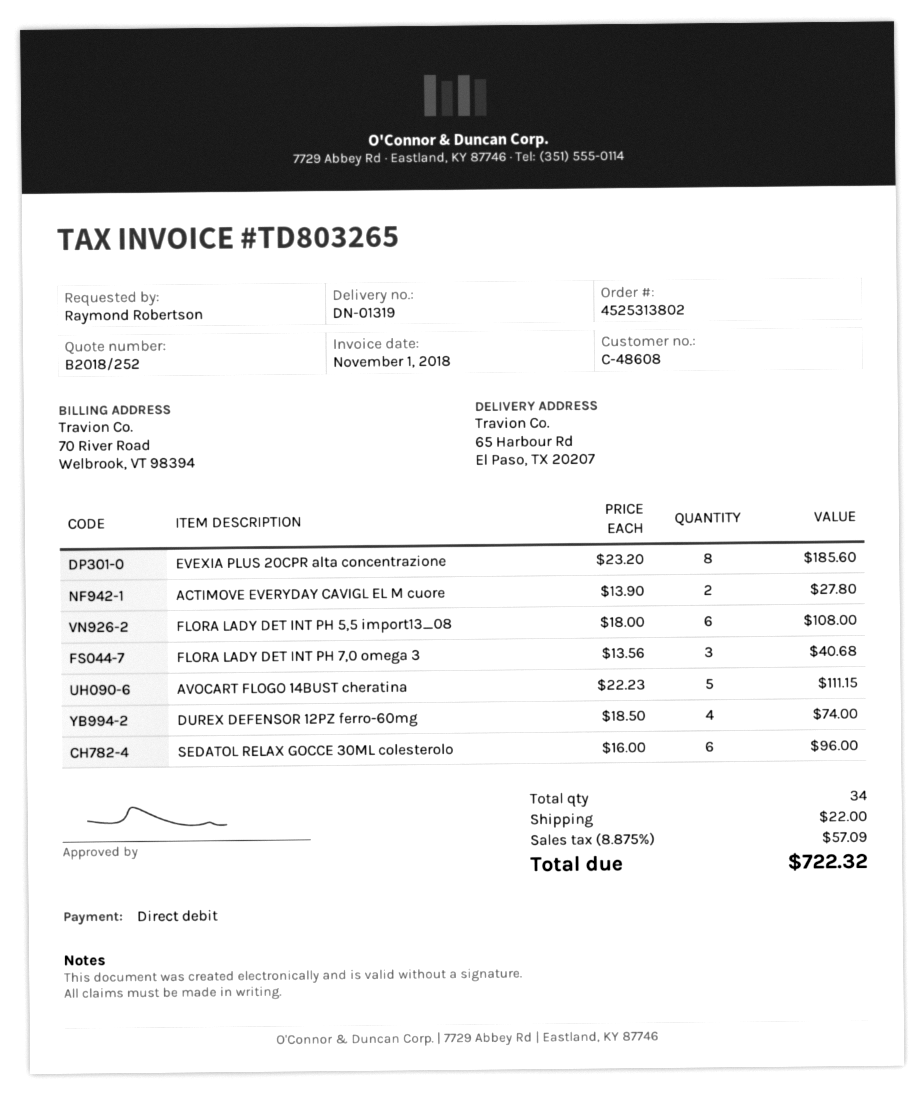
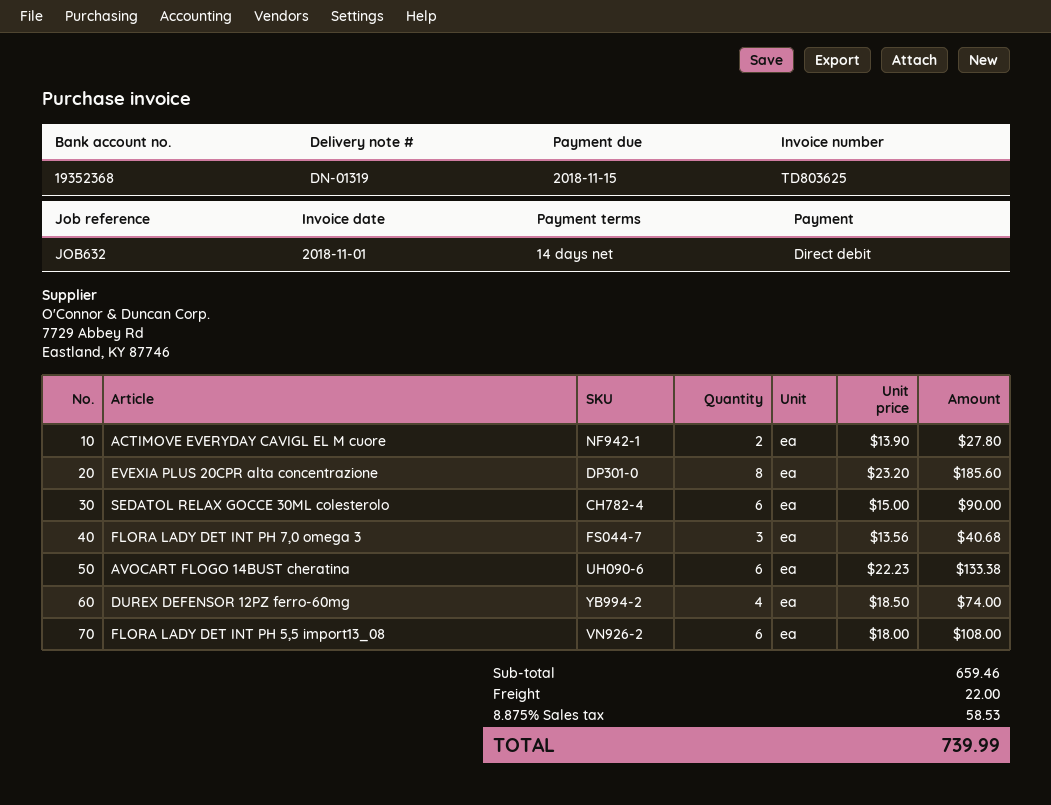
invoice number: TD803265 -> TD803625
AVOCART FLOGO 14BUST cheratina: 5 x 22.23 = 111.15 -> 6 x 22.23 = 133.38
SEDATOL RELAX GOCCE 30ML colesterolo: 6 x 16.00 = 96.00 -> 6 x 15.00 = 90.00
tax: 8.875% = 57.09 -> 8.875% = 58.53
total: 722.32 -> 739.99

